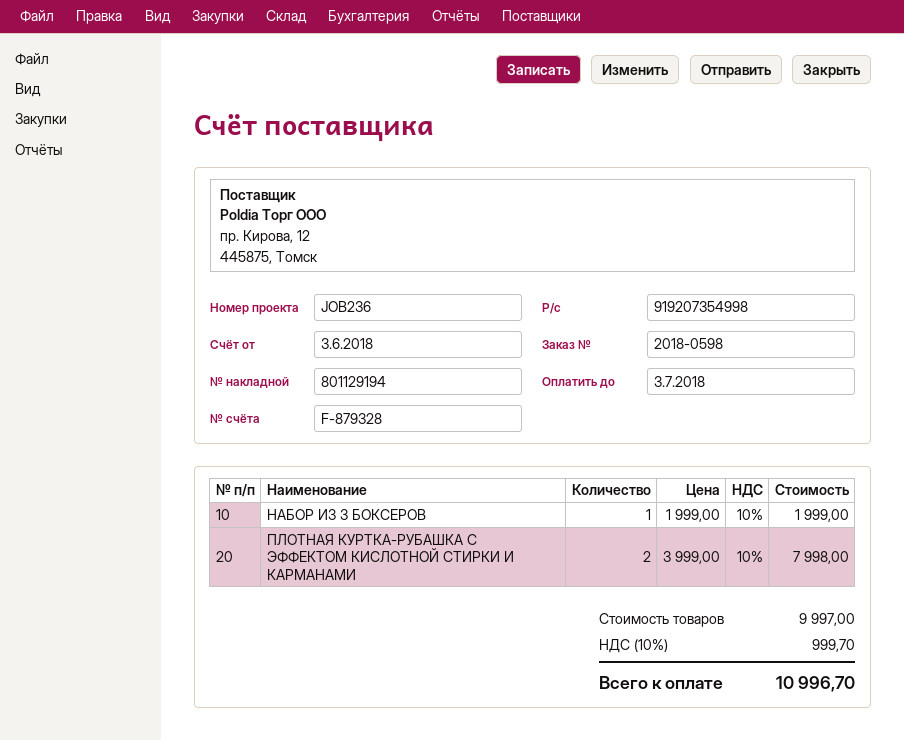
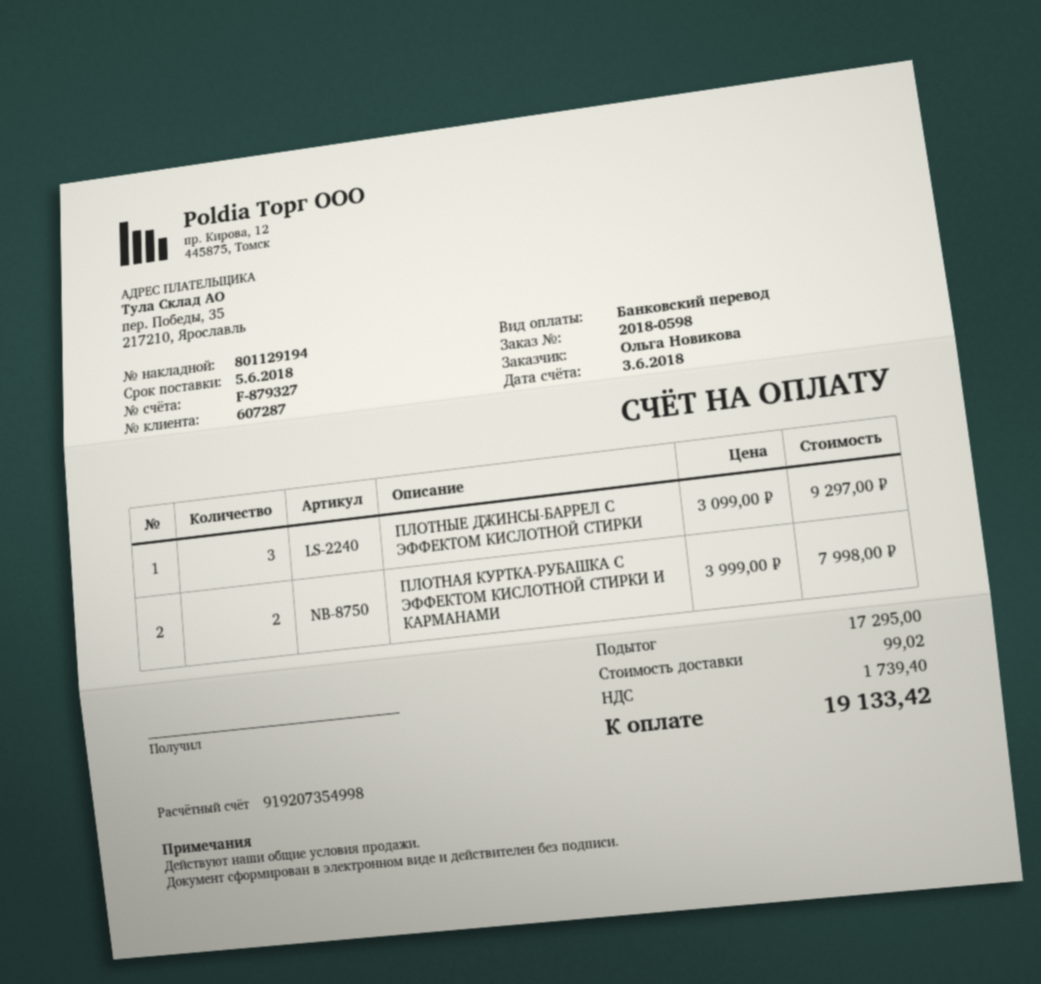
invoice number: F-879328 -> F-879327
НАБОР ИЗ 3 БОКСЕРОВ: 1 x 1999.00 = 1999.00 -> none
ПЛОТНЫЕ ДЖИНСЫ-БАРРЕЛ С ЭФФЕКТОМ КИСЛОТНОЙ СТИРКИ: none -> 3 x 3099.00 = 9297.00
subtotal: 9997.00 -> 17295.00
shipping: none -> 99.02
tax: 999.70 -> 1739.40
total: 10996.70 -> 19133.42

